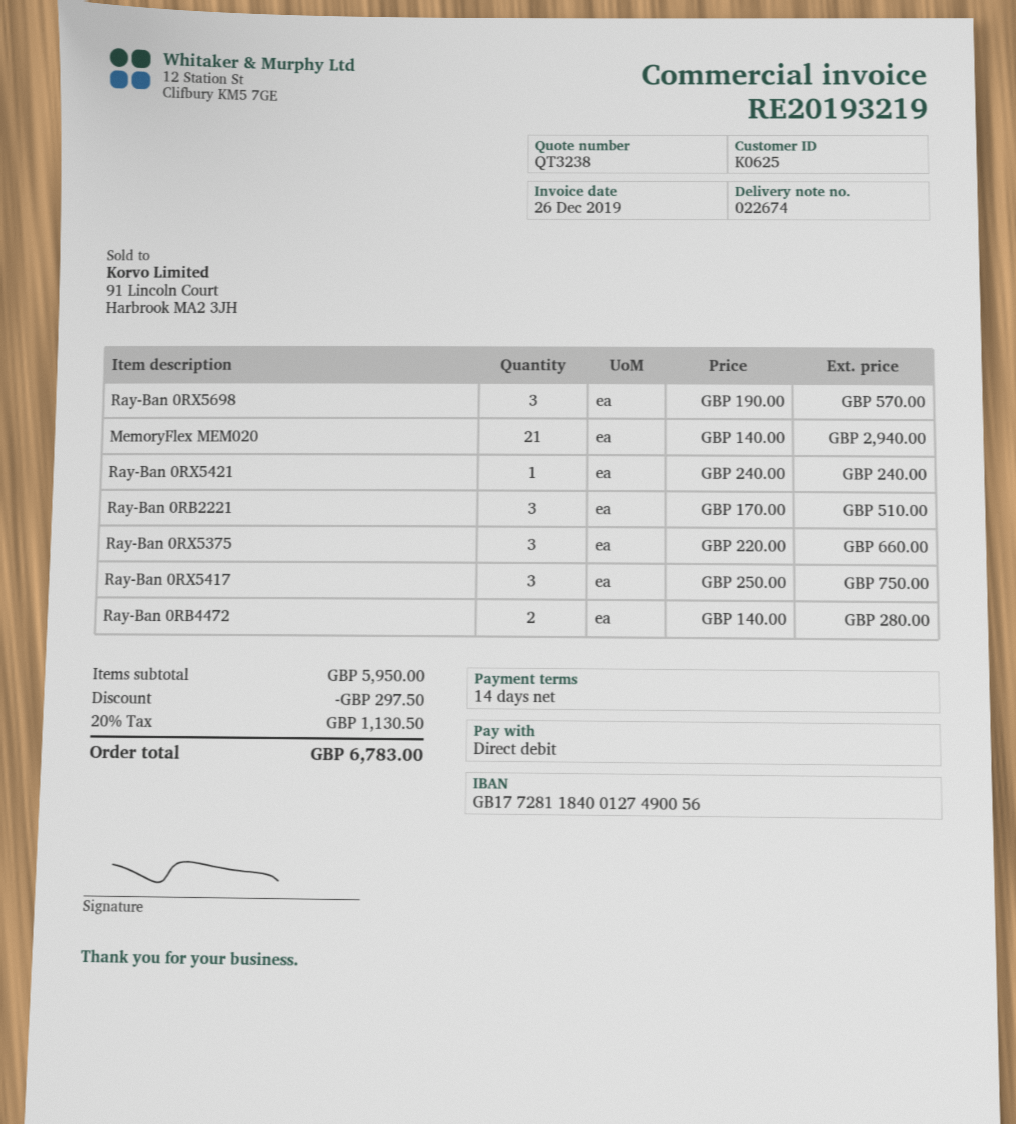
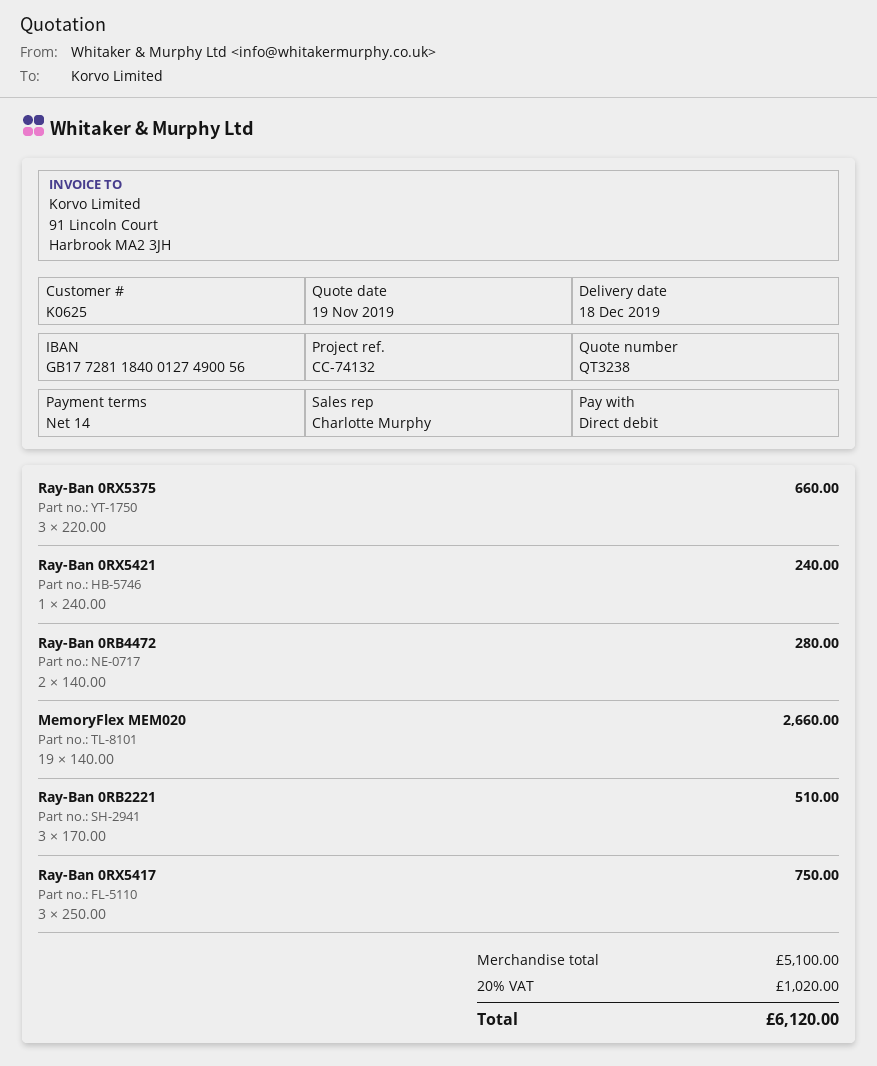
Ray-Ban 0RX5698: 3 x 190.00 = 570.00 -> none
MemoryFlex MEM020: 21 x 140.00 = 2940.00 -> 19 x 140.00 = 2660.00
subtotal: 5950.00 -> 5100.00
discount: 297.50 -> none
tax: 20% = 1130.50 -> 20% = 1020.00
total: 6783.00 -> 6120.00

